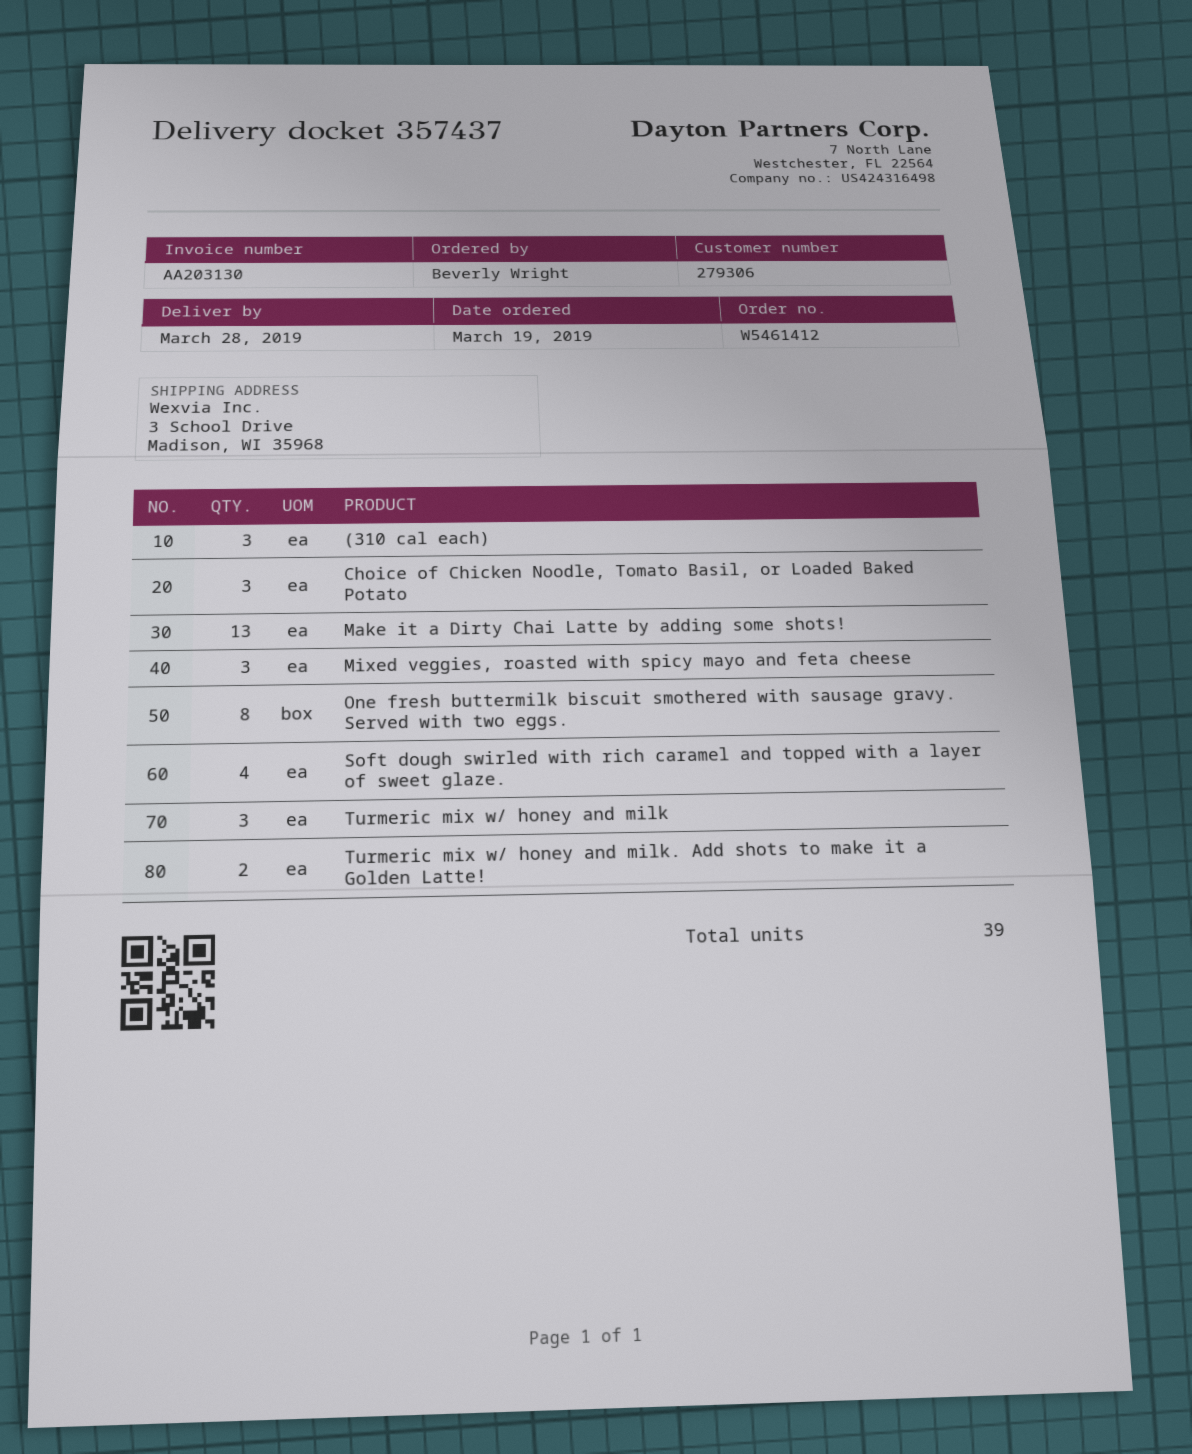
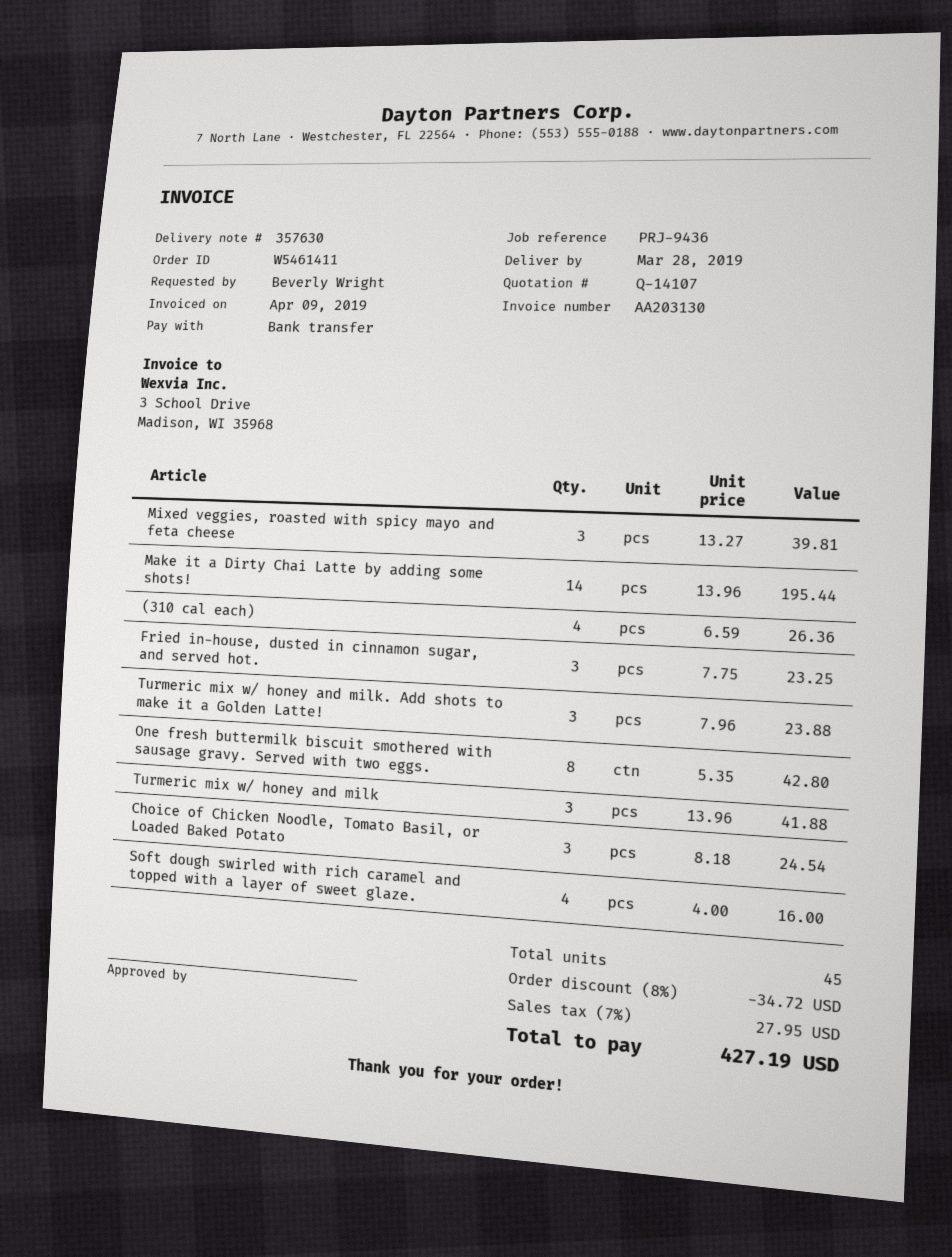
order number: W5461412 -> W5461411
delivery note number: 357437 -> 357630
(310 cal each): 3 -> 4
Make it a Dirty Chai Latte by adding some shots!: 13 -> 14
Turmeric mix w/ honey and milk. Add shots to make it a Golden Latte!: 2 -> 3
Fried in-house, dusted in cinnamon sugar, and served hot.: none -> 3
total quantity: 39 -> 45

